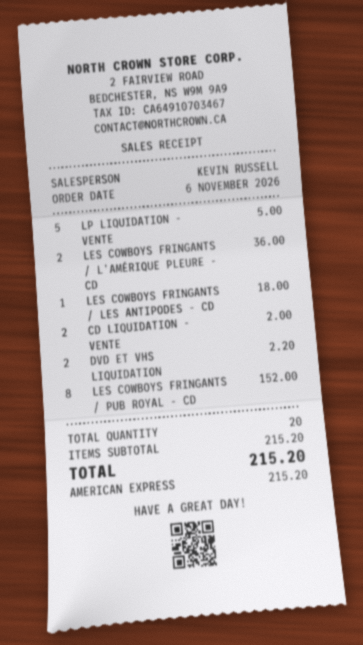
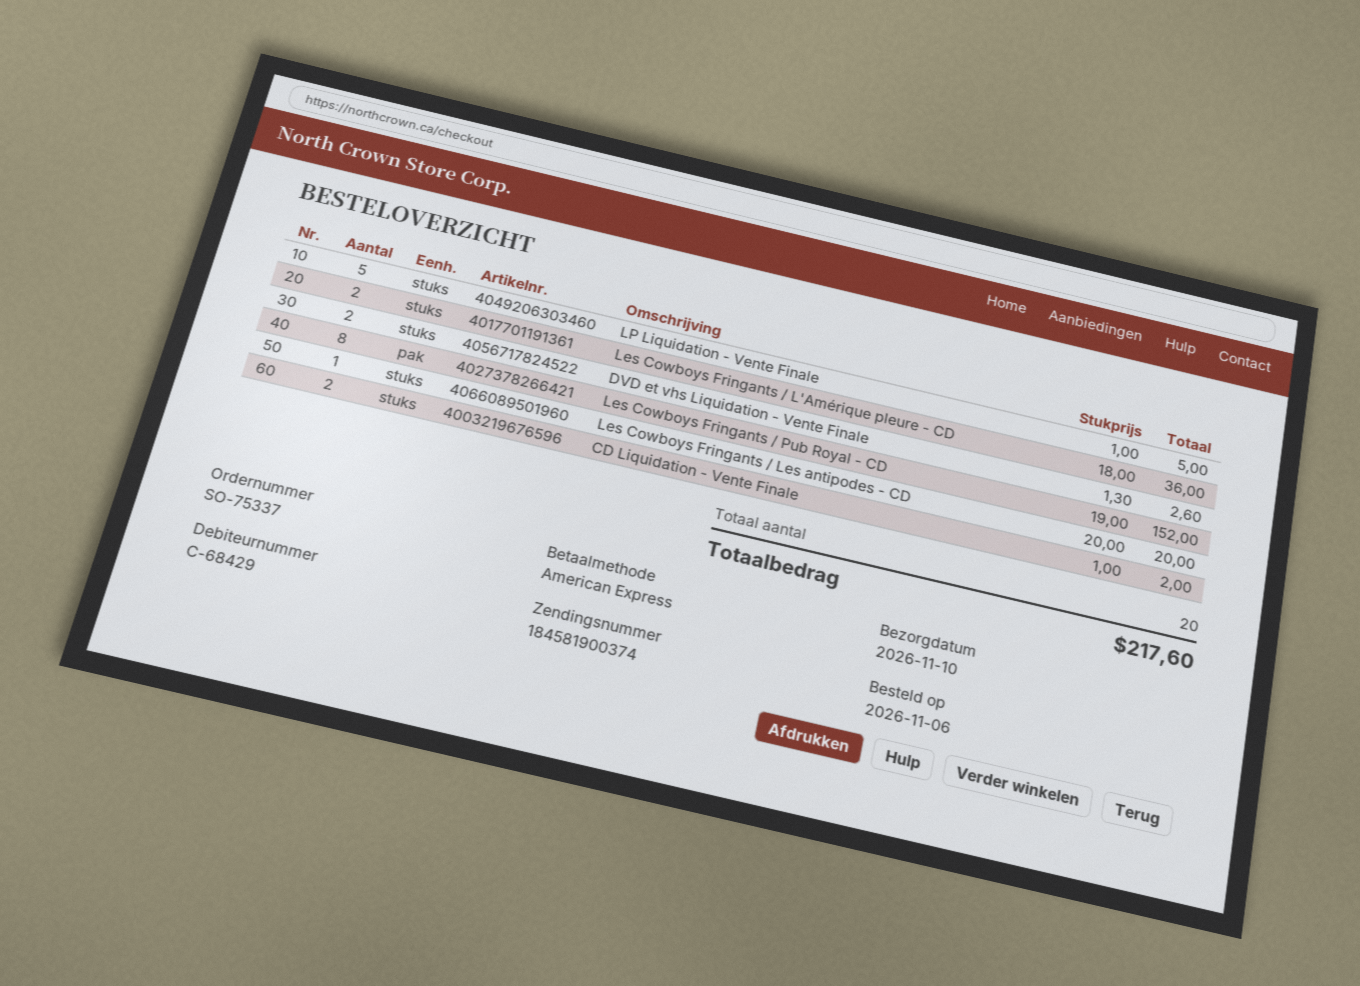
LES COWBOYS FRINGANTS / LES ANTIPODES - CD: 1 for 18.00 -> 1 for 20.00
DVD ET VHS LIQUIDATION: 2 for 2.20 -> 2 for 2.60
total: 215.20 -> 217.60

